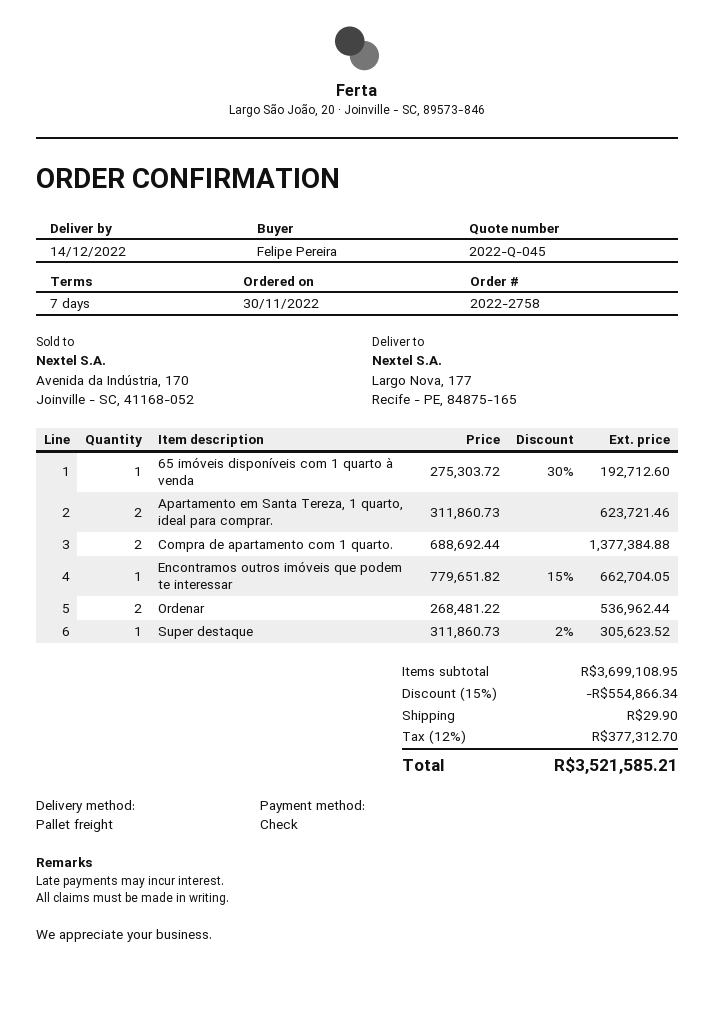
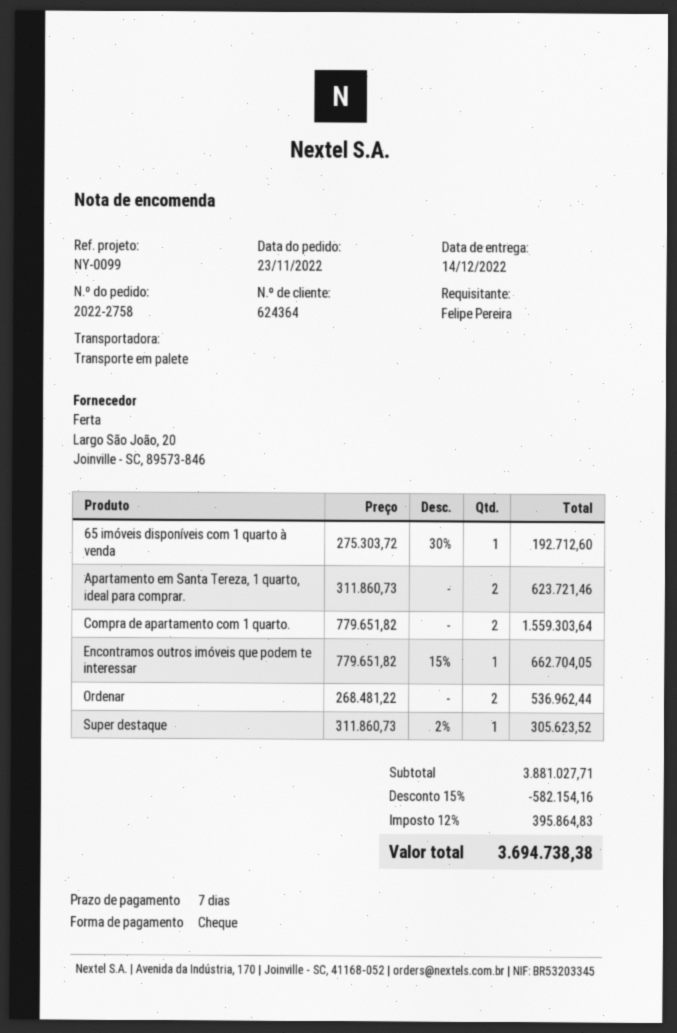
order date: 2022-11-30 -> 2022-11-23
Compra de apartamento com 1 quarto.: 2 x 688692.44 = 1377384.88 -> 2 x 779651.82 = 1559303.64
subtotal: 3699108.95 -> 3881027.71
discount: 15% = 554866.34 -> 15% = 582154.16
shipping: 29.90 -> none
tax: 12% = 377312.70 -> 12% = 395864.83
total: 3521585.21 -> 3694738.38

